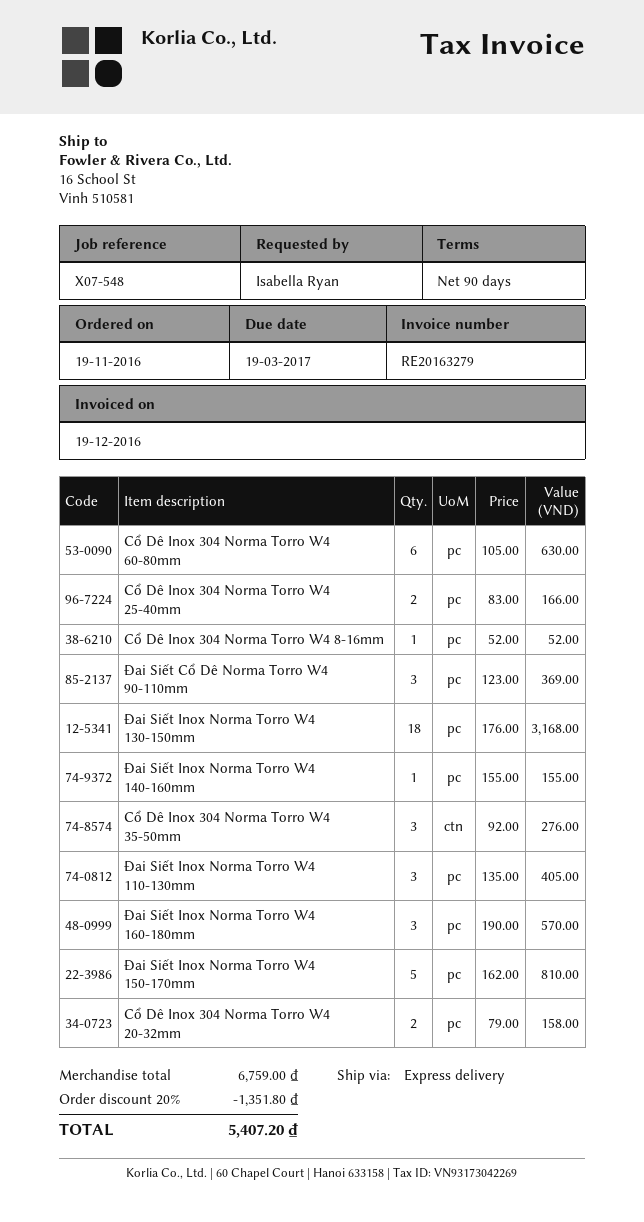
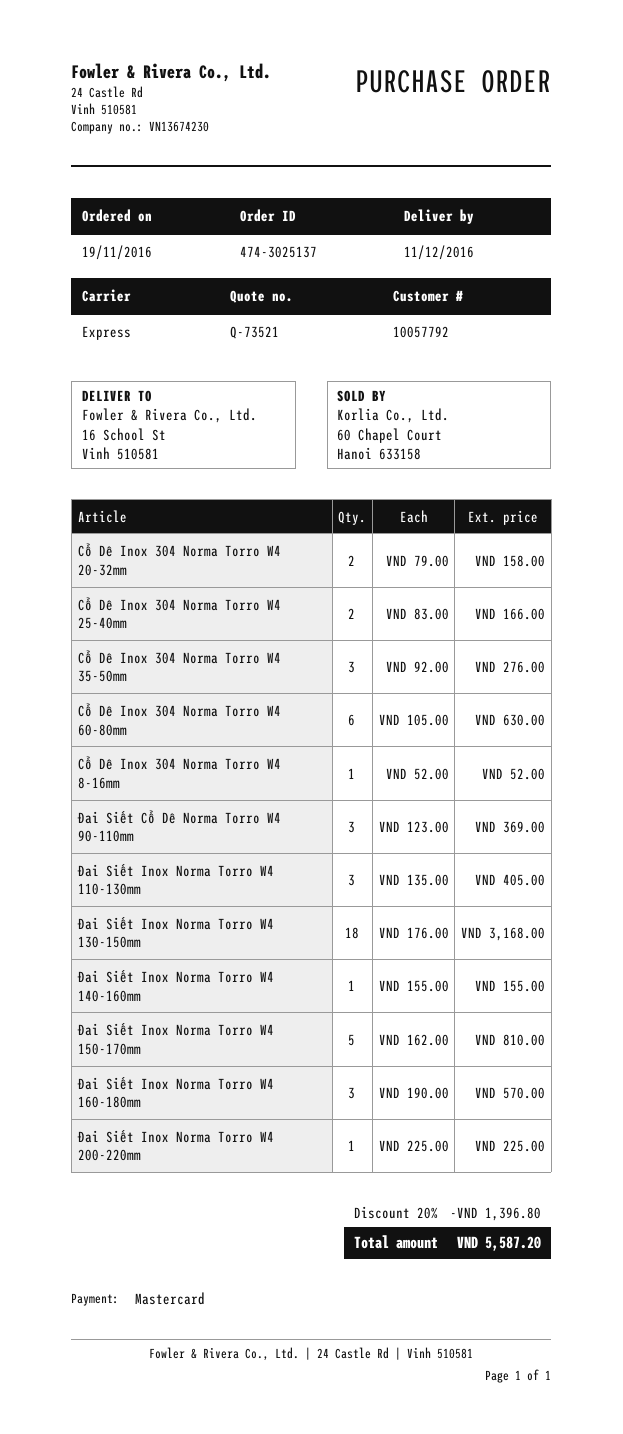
Đai Siết Inox Norma Torro W4 200-220mm: none -> 1 x 225.00 = 225.00
discount: 20% = 1351.80 -> 20% = 1396.80
total: 5407.20 -> 5587.20

